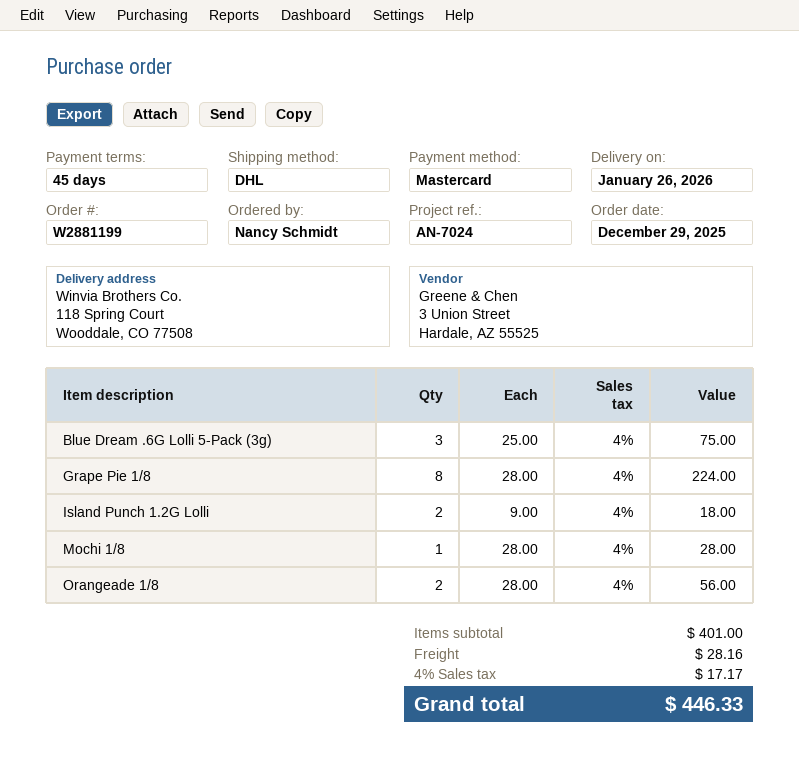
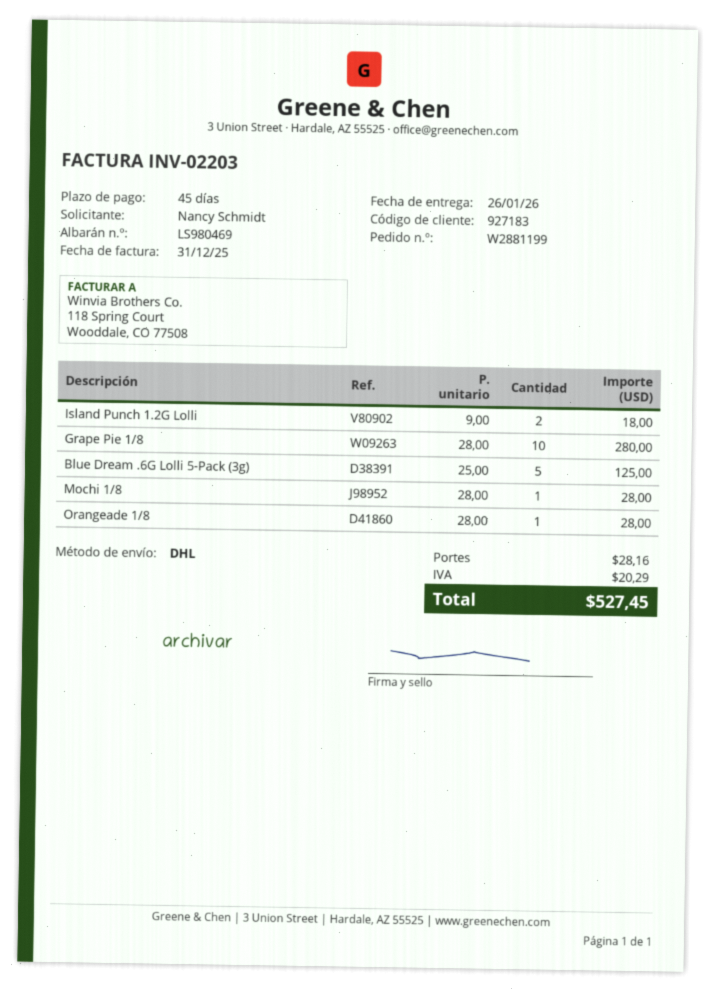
Blue Dream .6G Lolli 5-Pack (3g): 3 x 25.00 = 75.00 -> 5 x 25.00 = 125.00
Grape Pie 1/8: 8 x 28.00 = 224.00 -> 10 x 28.00 = 280.00
Orangeade 1/8: 2 x 28.00 = 56.00 -> 1 x 28.00 = 28.00
tax: 17.17 -> 20.29
total: 446.33 -> 527.45

